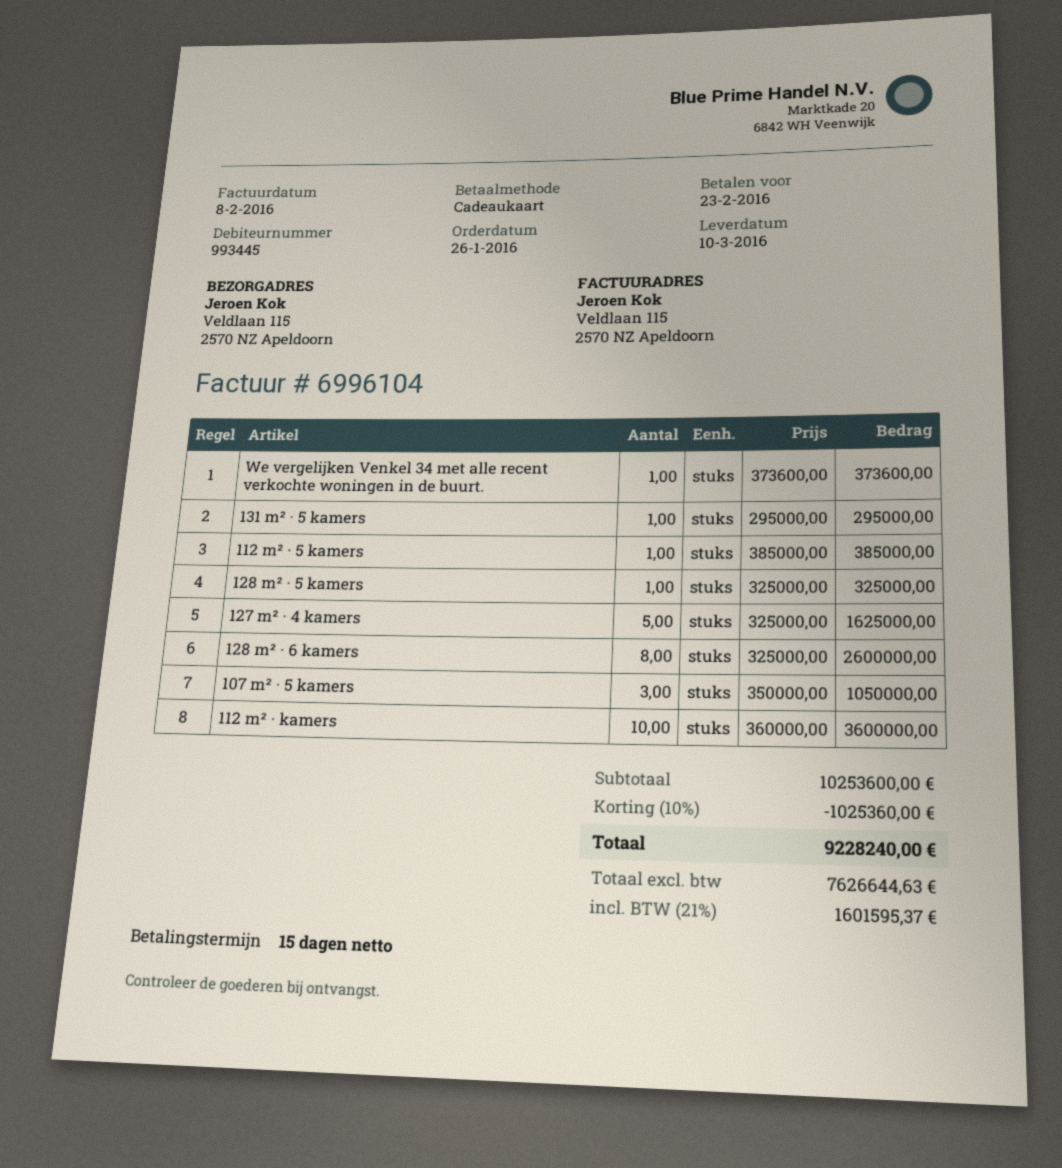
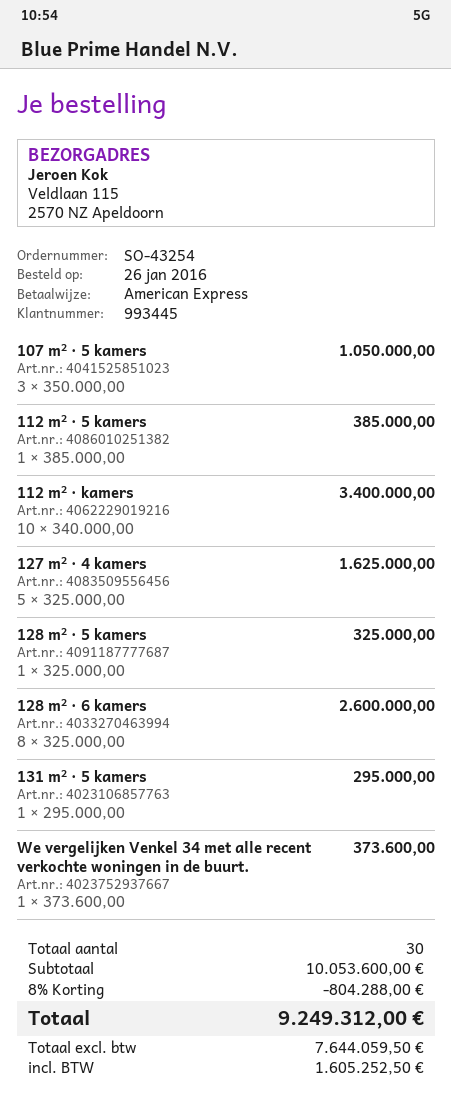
payment method: gift card -> American Express
112 m² · kamers: 10 x 360000.00 = 3600000.00 -> 10 x 340000.00 = 3400000.00
subtotal: 10253600.00 -> 10053600.00
discount: 10% = 1025360.00 -> 8% = 804288.00
net: 7626644.63 -> 7644059.50
tax: 1601595.37 -> 1605252.50
total: 9228240.00 -> 9249312.00

